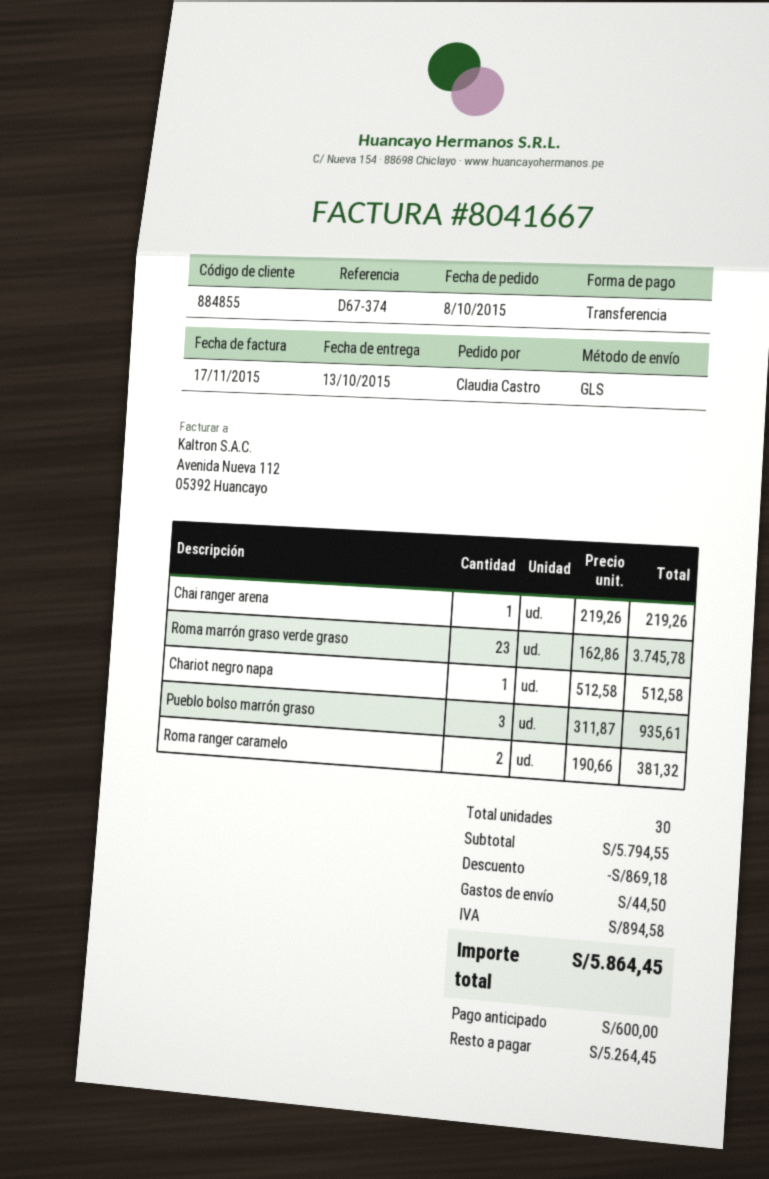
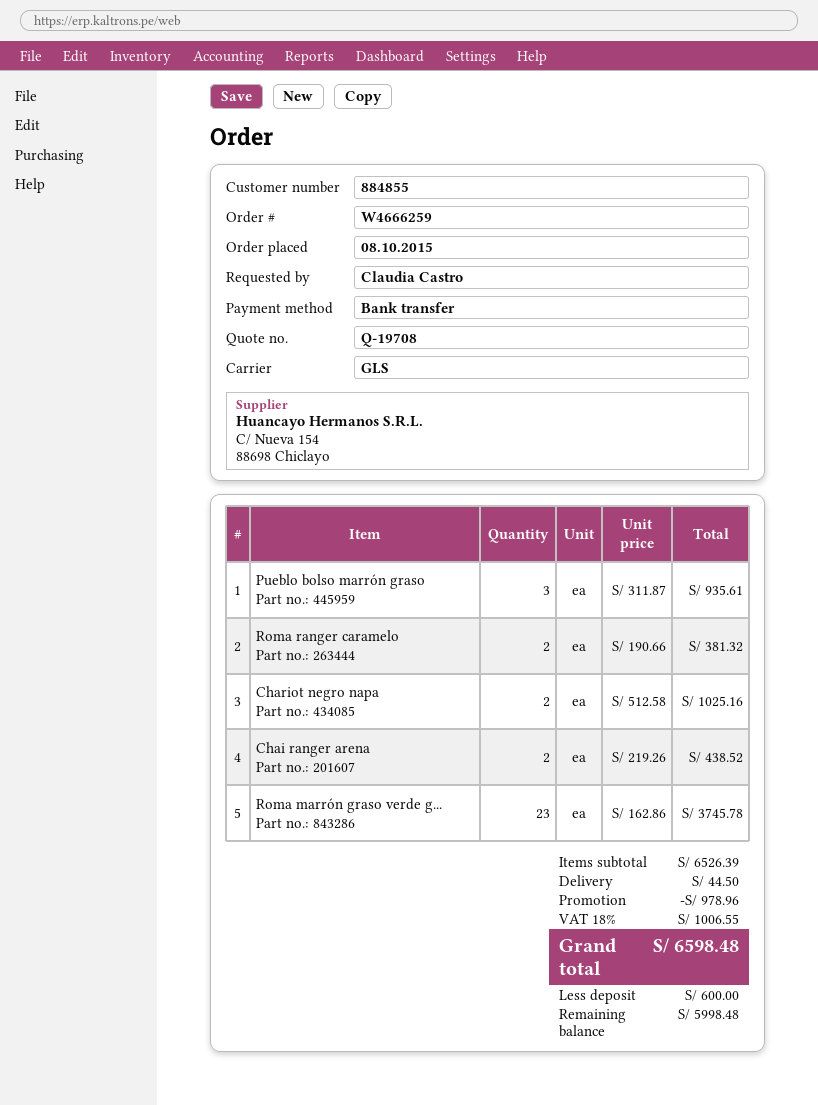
Chai ranger arena: 1 x 219.26 = 219.26 -> 2 x 219.26 = 438.52
Chariot negro napa: 1 x 512.58 = 512.58 -> 2 x 512.58 = 1025.16
subtotal: 5794.55 -> 6526.39
discount: 869.18 -> 978.96
tax: 894.58 -> 1006.55
total: 5864.45 -> 6598.48
balance: 5264.45 -> 5998.48

